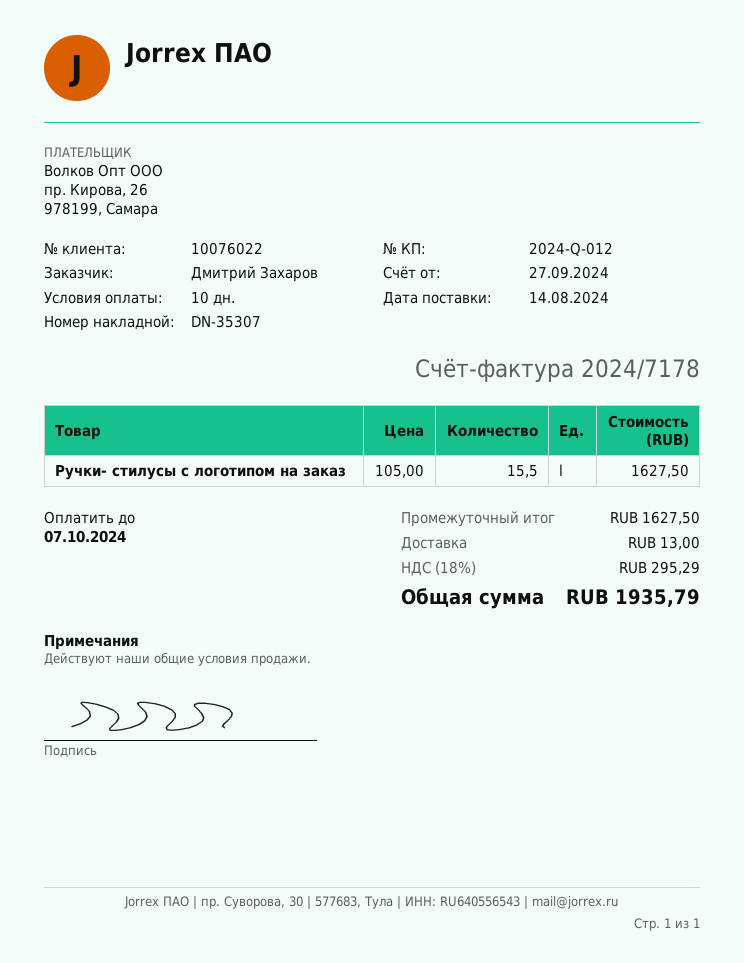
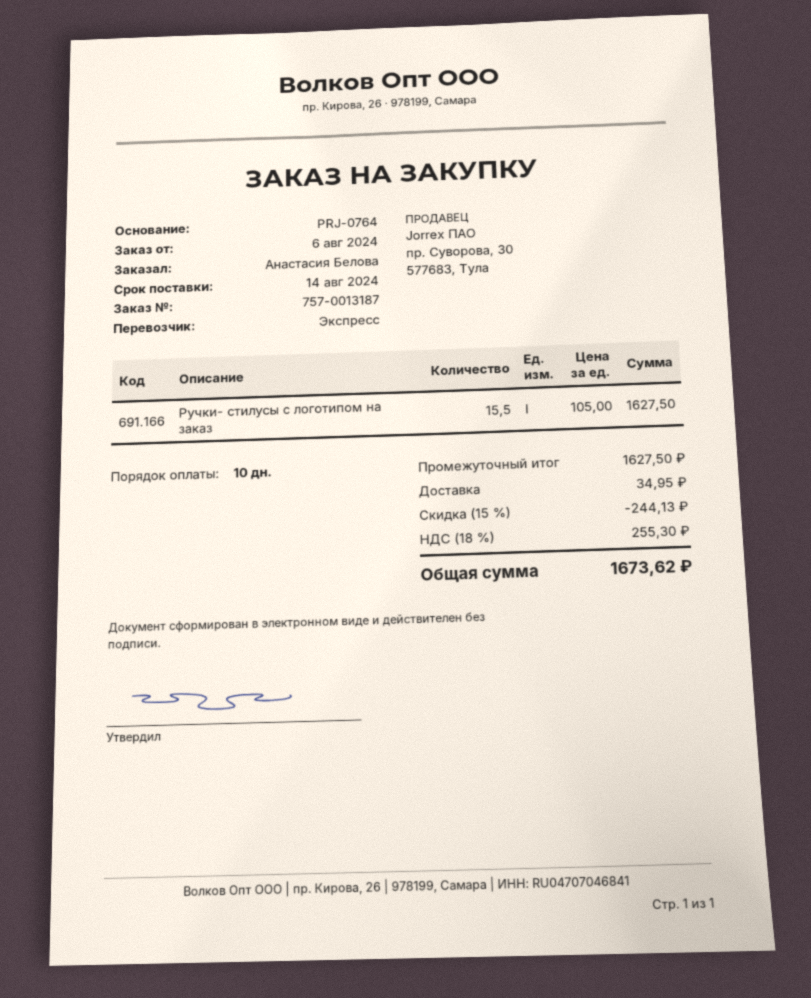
ordered by: Дмитрий Захаров -> Анастасия Белова
discount: none -> 15% = 244.13
shipping: 13.00 -> 34.95
tax: 18% = 295.29 -> 18% = 255.30
total: 1935.79 -> 1673.62

